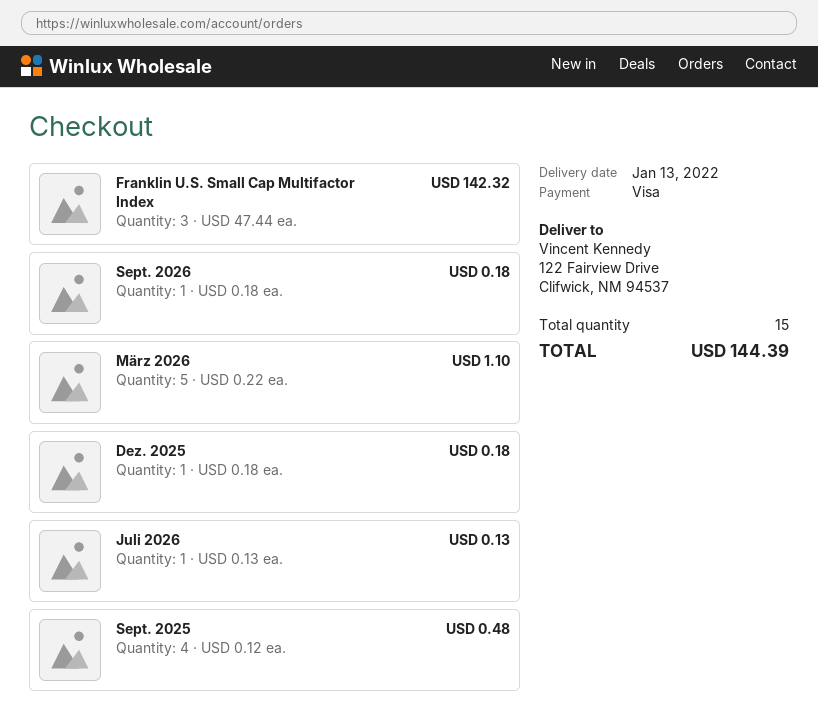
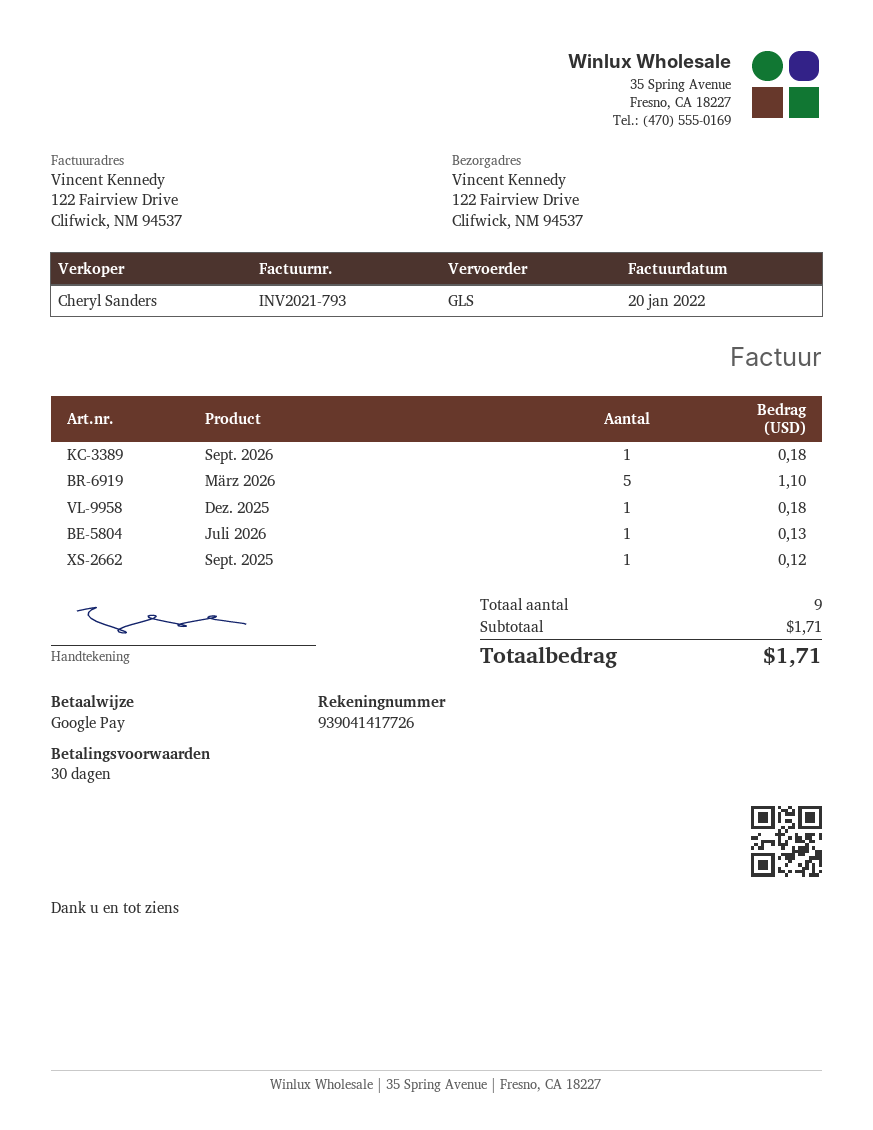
payment method: Visa -> Google Pay
Franklin U.S. Small Cap Multifactor Index: 3 for 142.32 -> none
Sept. 2025: 4 for 0.48 -> 1 for 0.12
total quantity: 15 -> 9
total: 144.39 -> 1.71

